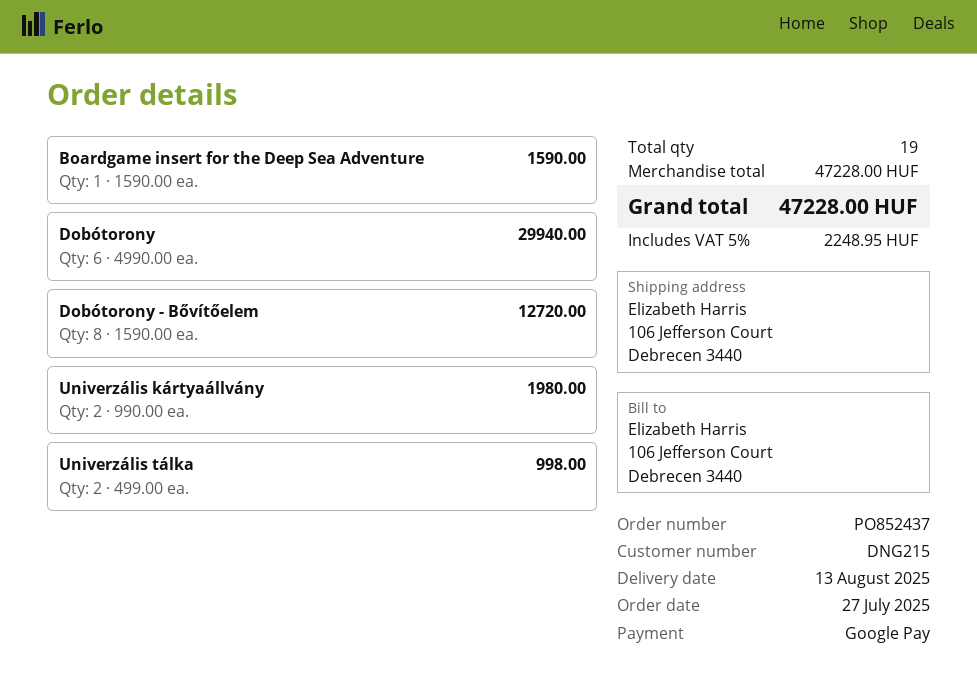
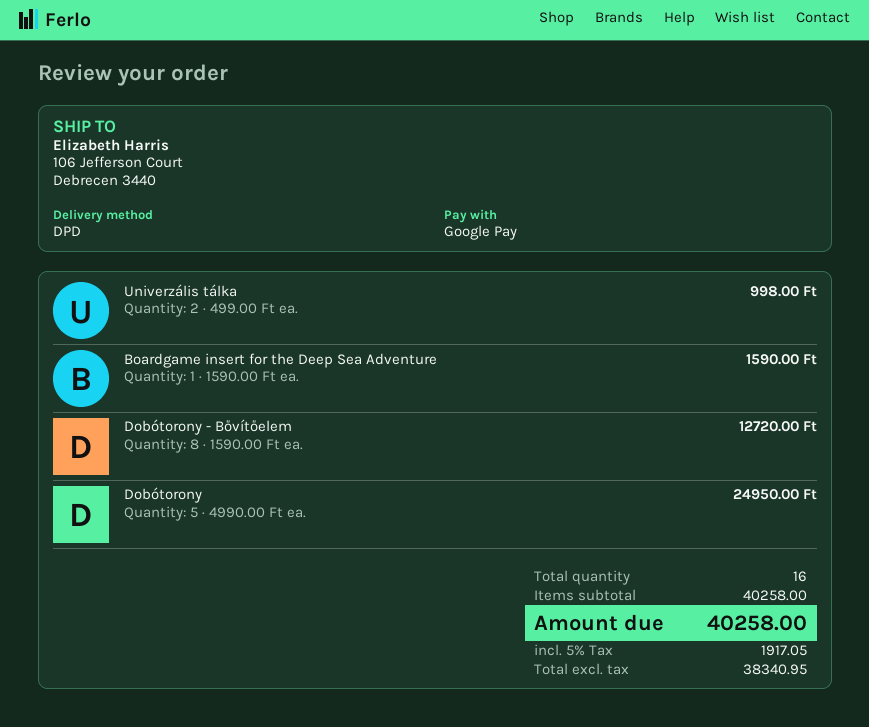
Dobótorony: 6 x 4990.00 = 29940.00 -> 5 x 4990.00 = 24950.00
Univerzális kártyaállvány: 2 x 990.00 = 1980.00 -> none
total quantity: 19 -> 16
subtotal: 47228.00 -> 40258.00
tax: 5% = 2248.95 -> 5% = 1917.05
total: 47228.00 -> 40258.00

